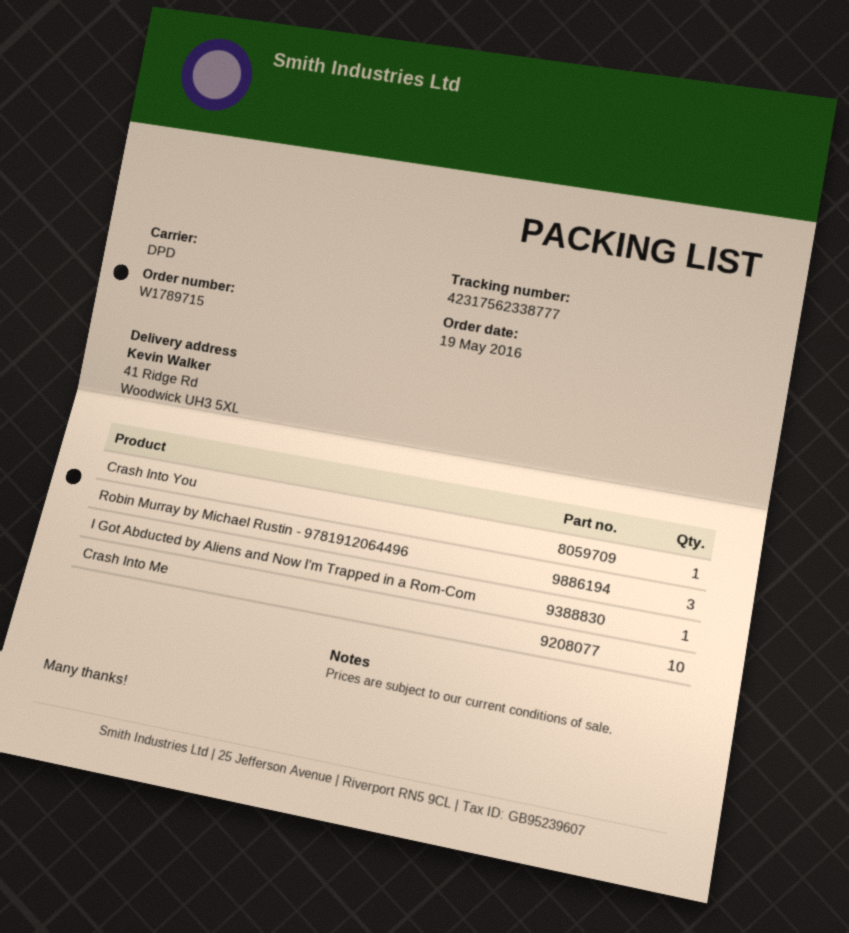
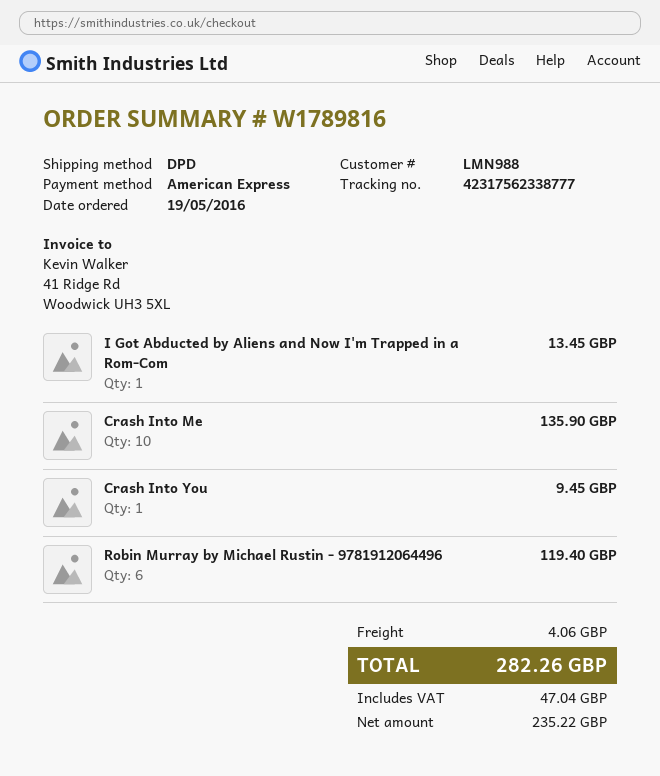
order number: W1789715 -> W1789816
Robin Murray by Michael Rustin - 9781912064496: 3 -> 6

